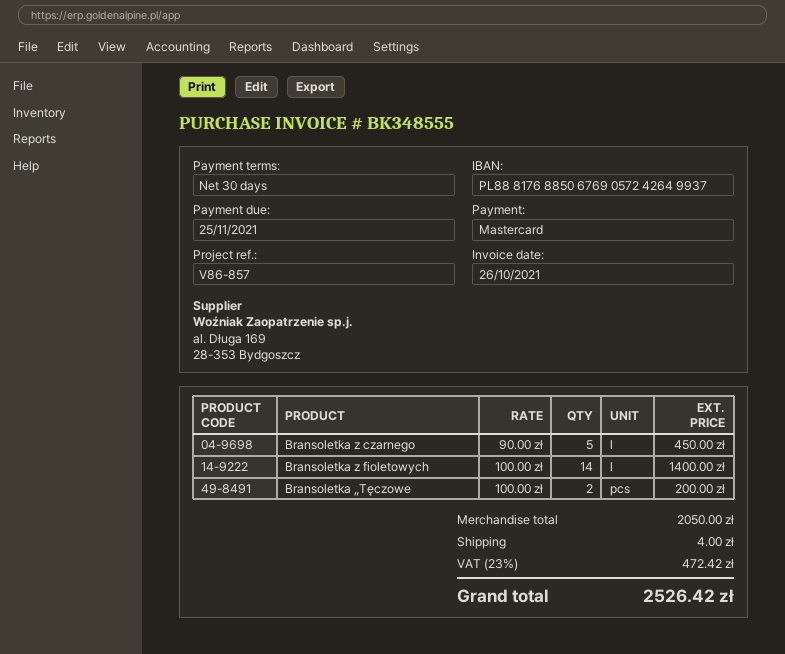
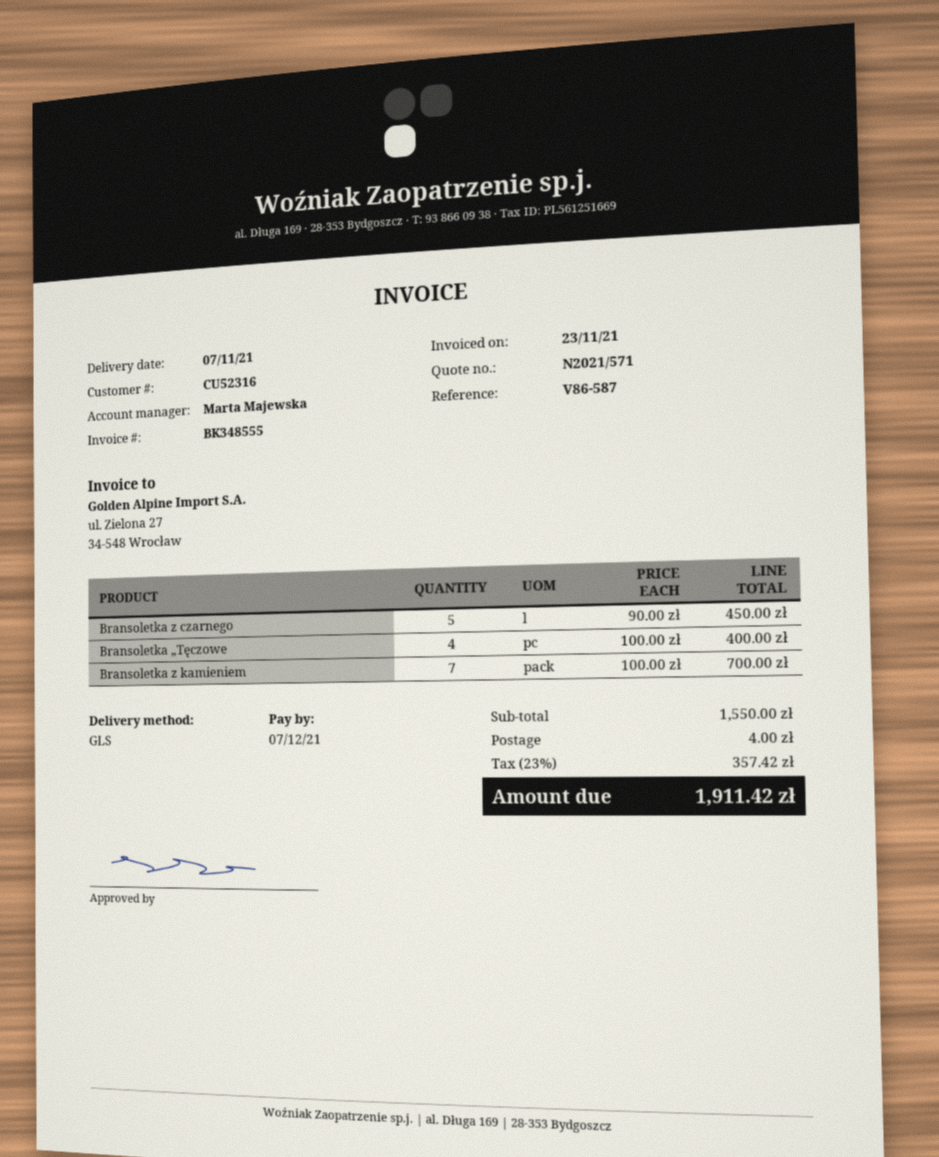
invoice date: 2021-10-26 -> 2021-11-23
due date: 2021-11-25 -> 2021-12-07
reference: V86-857 -> V86-587
Bransoletka z fioletowych: 14 x 100.00 = 1400.00 -> none
Bransoletka „Tęczowe: 2 x 100.00 = 200.00 -> 4 x 100.00 = 400.00
Bransoletka z kamieniem: none -> 7 x 100.00 = 700.00
subtotal: 2050.00 -> 1550.00
tax: 23% = 472.42 -> 23% = 357.42
total: 2526.42 -> 1911.42

